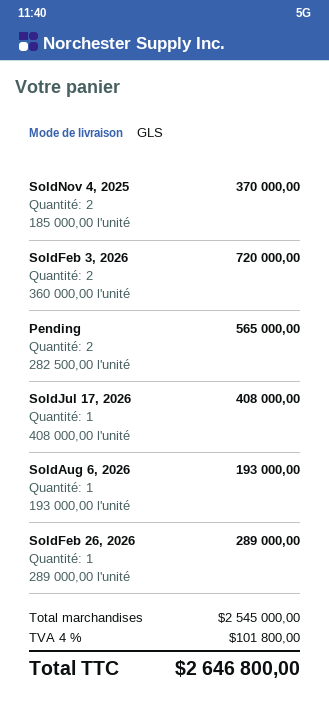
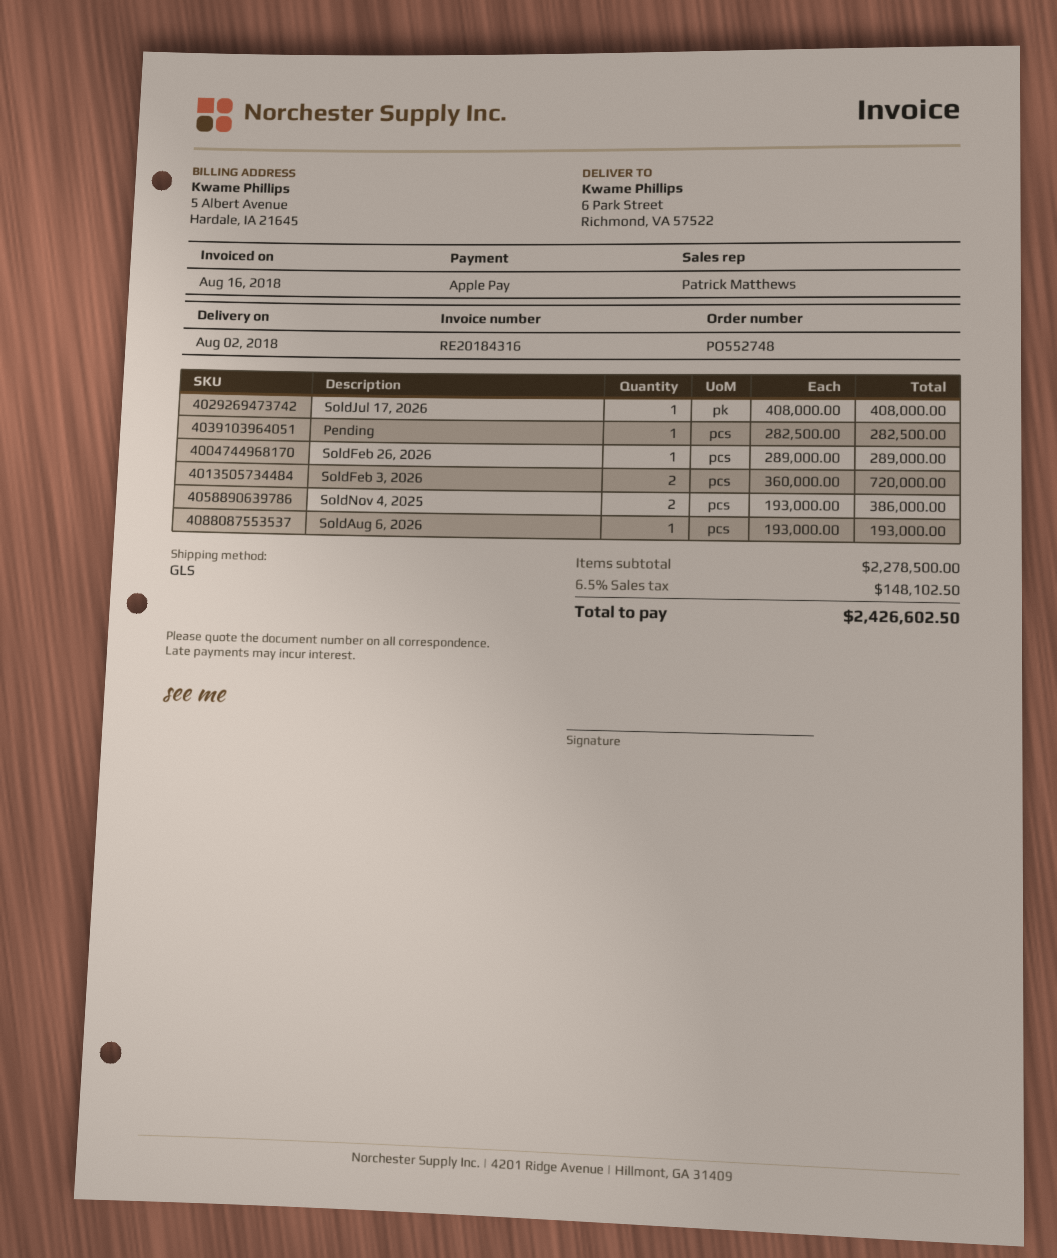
SoldNov 4, 2025: 2 x 185000.00 = 370000.00 -> 2 x 193000.00 = 386000.00
Pending: 2 x 282500.00 = 565000.00 -> 1 x 282500.00 = 282500.00
subtotal: 2545000.00 -> 2278500.00
tax: 4% = 101800.00 -> 6.5% = 148102.50
total: 2646800.00 -> 2426602.50

